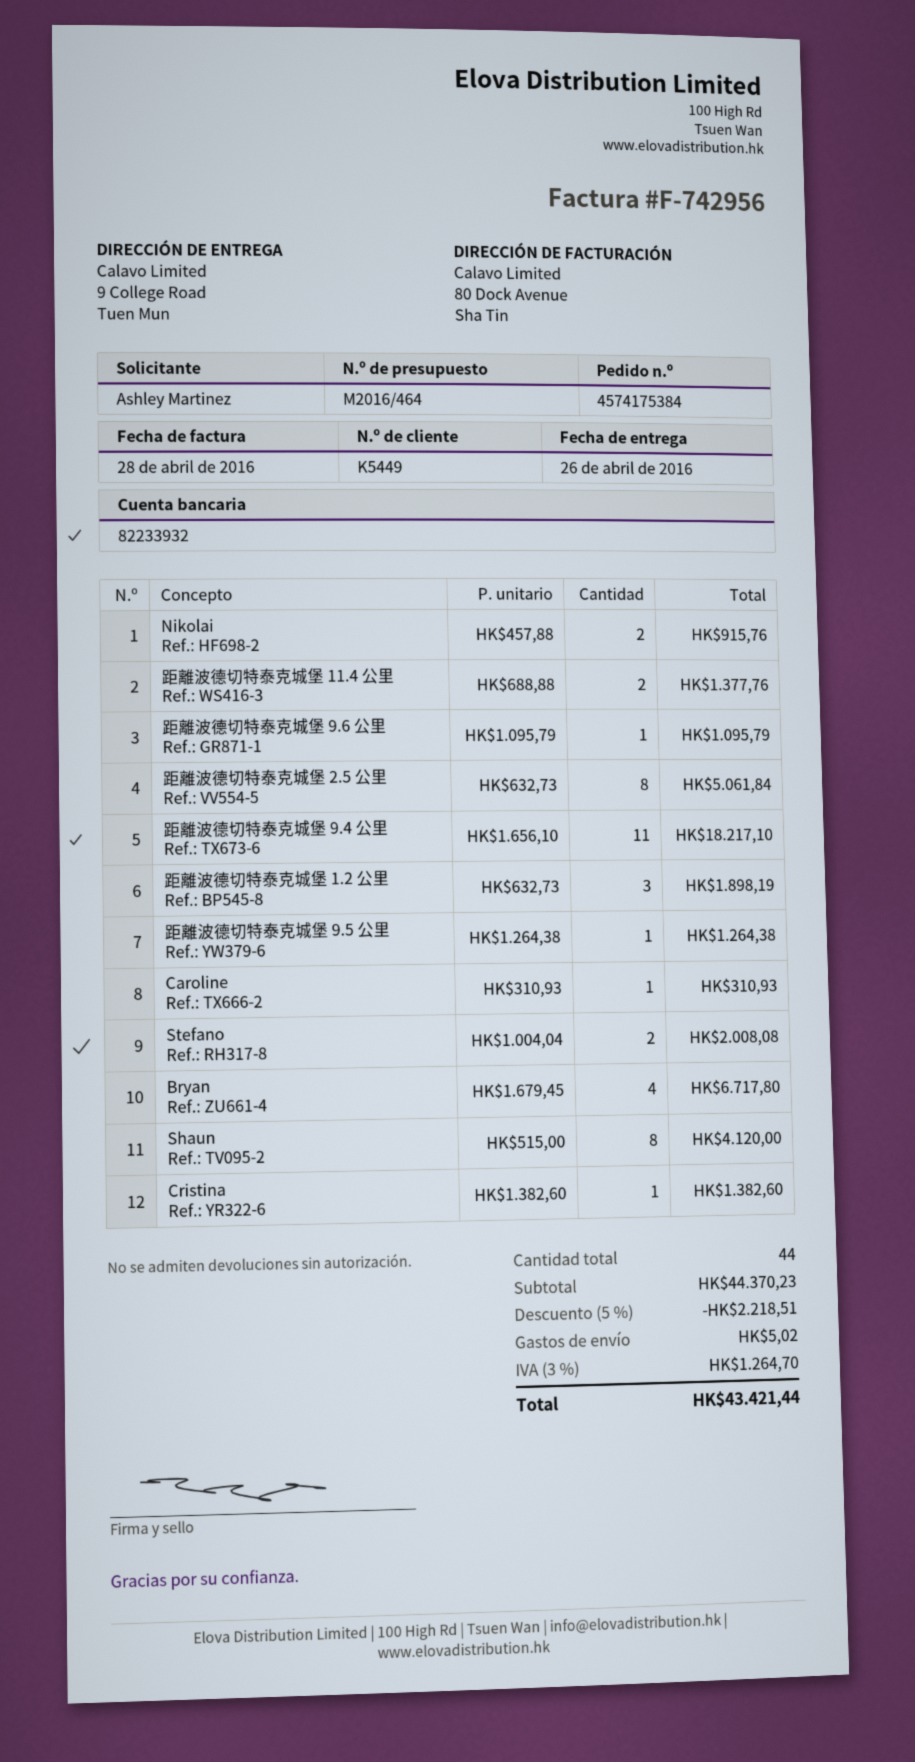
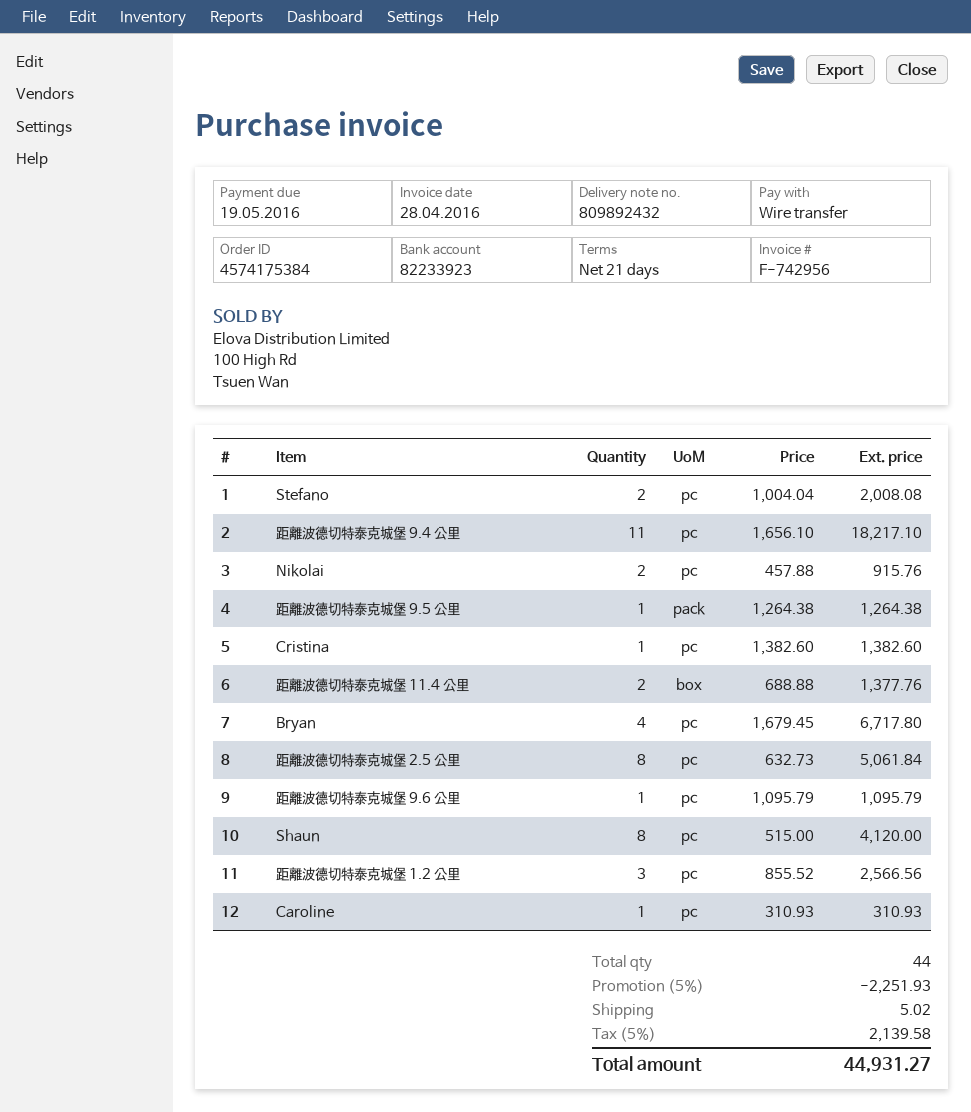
bank account: 82233932 -> 82233923
距離波德切特泰克城堡 1.2 公里: 3 x 632.73 = 1898.19 -> 3 x 855.52 = 2566.56
discount: 5% = 2218.51 -> 5% = 2251.93
tax: 3% = 1264.70 -> 5% = 2139.58
total: 43421.44 -> 44931.27

